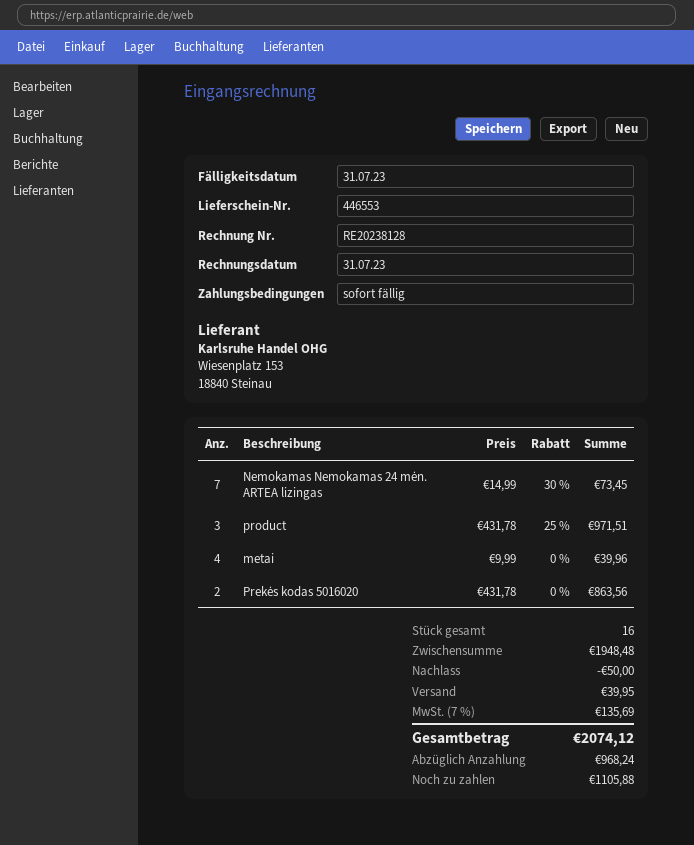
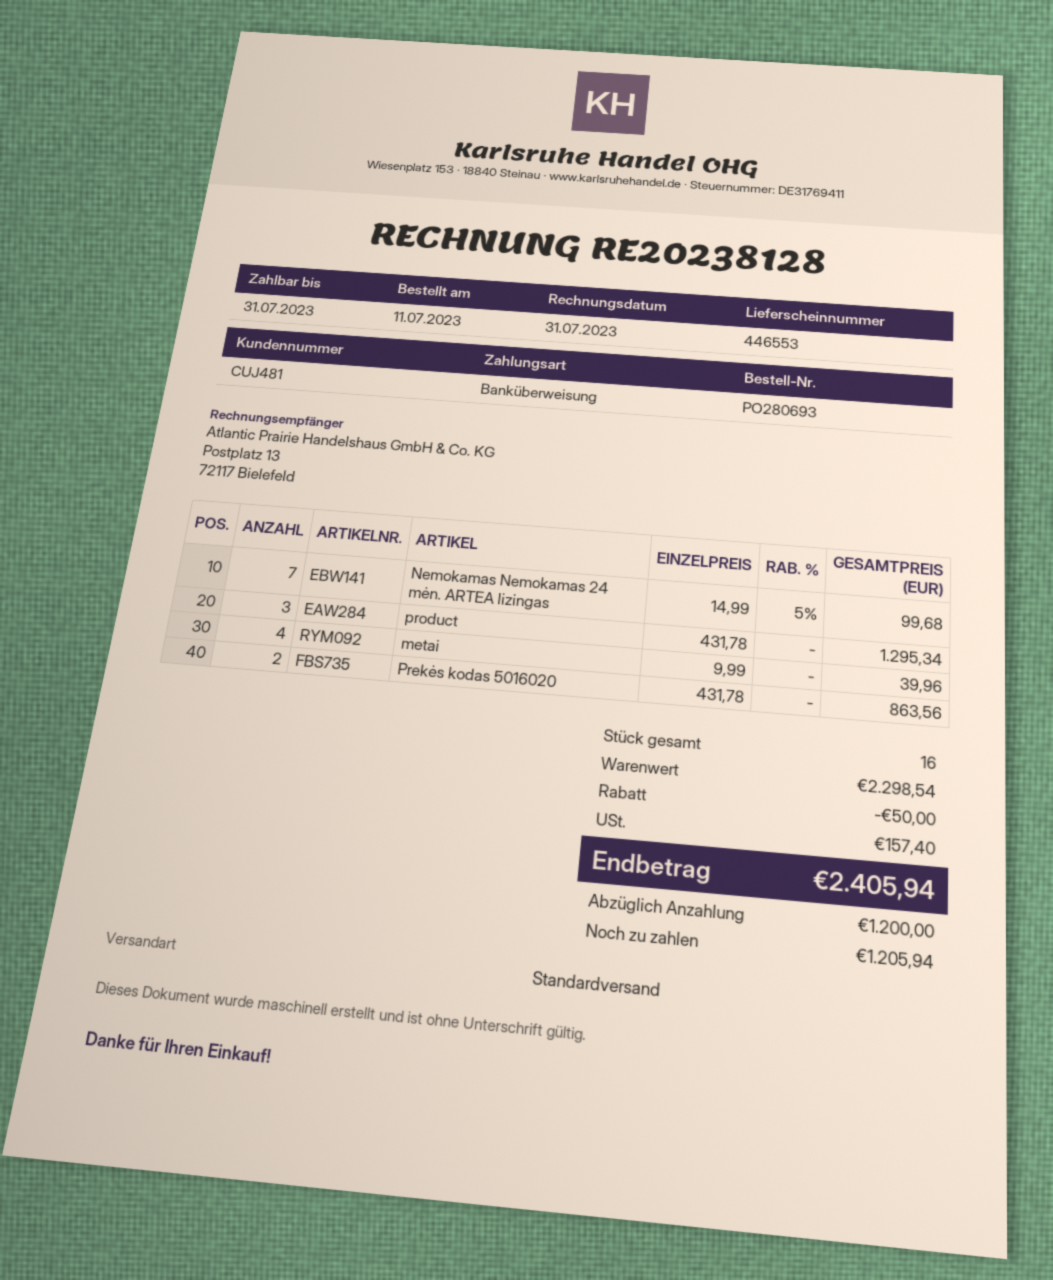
Nemokamas Nemokamas 24 mėn. ARTEA lizingas: 7 x 14.99 - 30% = 73.45 -> 7 x 14.99 - 5% = 99.68
product: 3 x 431.78 - 25% = 971.51 -> 3 x 431.78 = 1295.34
subtotal: 1948.48 -> 2298.54
shipping: 39.95 -> none
tax: 135.69 -> 157.40
total: 2074.12 -> 2405.94
deposit: 968.24 -> 1200.00
balance: 1105.88 -> 1205.94

